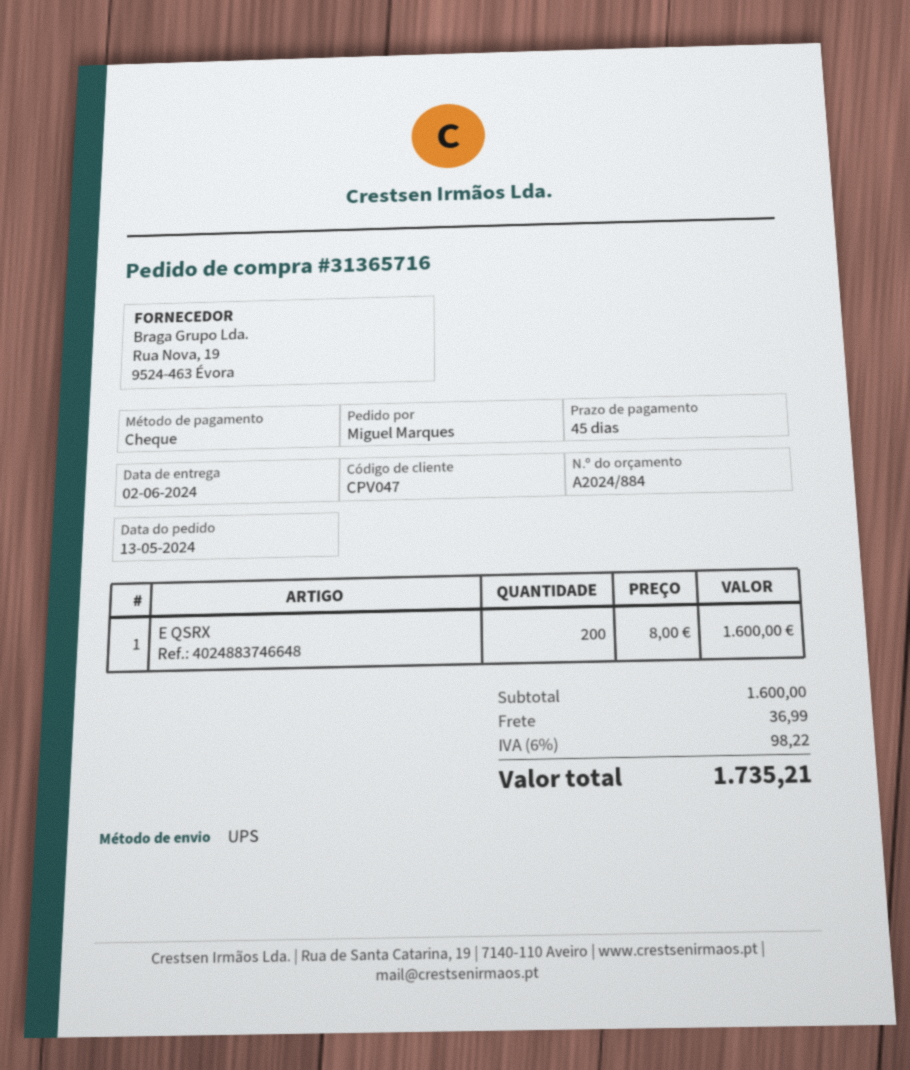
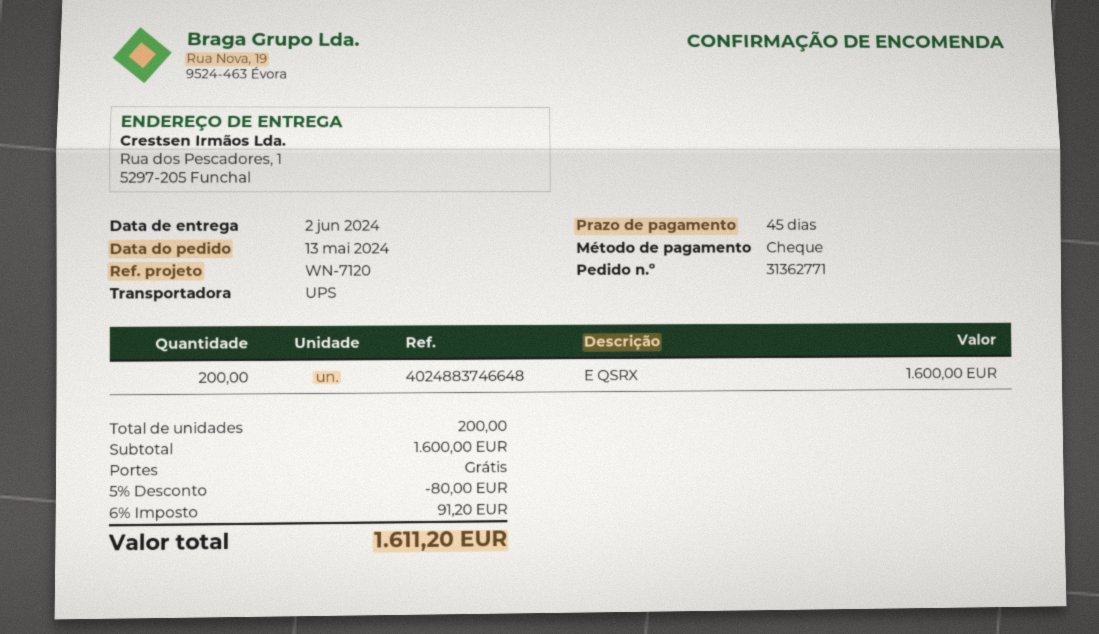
order number: 31365716 -> 31362771
discount: none -> 5% = 80.00
shipping: 36.99 -> 0.00
tax: 6% = 98.22 -> 6% = 91.20
total: 1735.21 -> 1611.20

